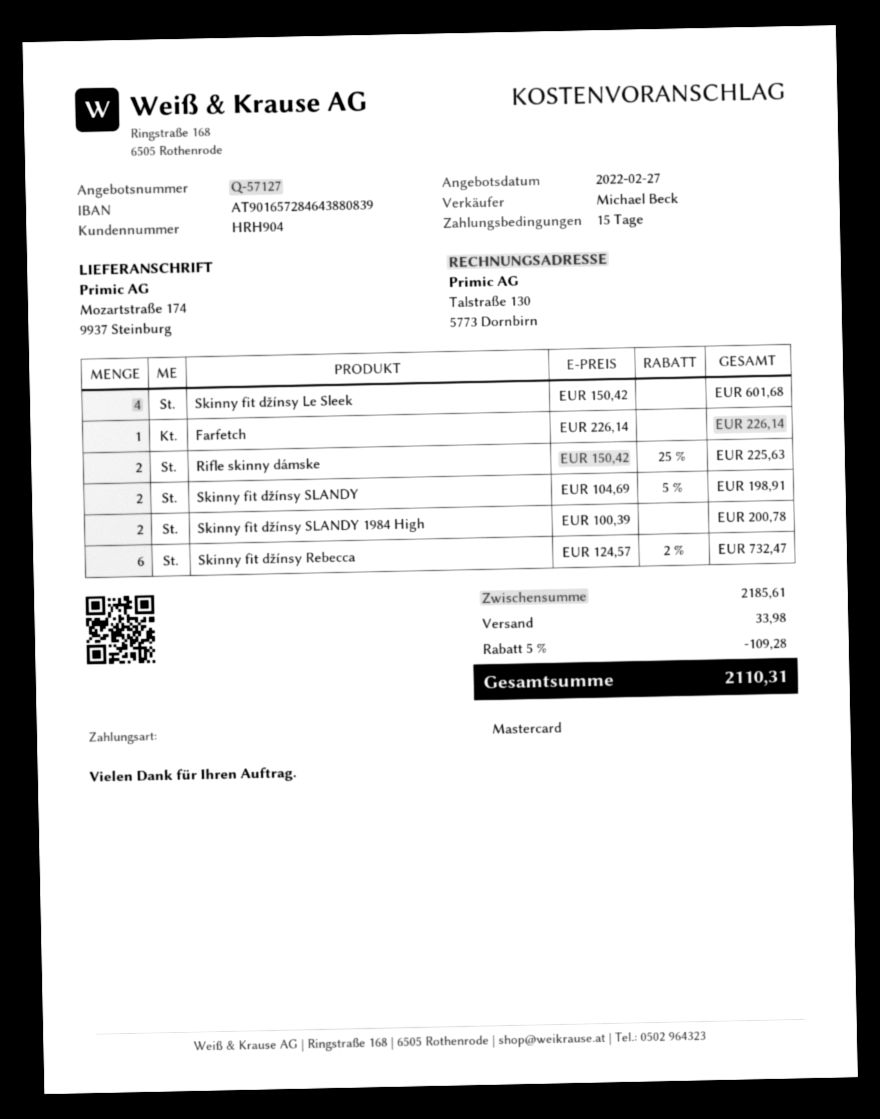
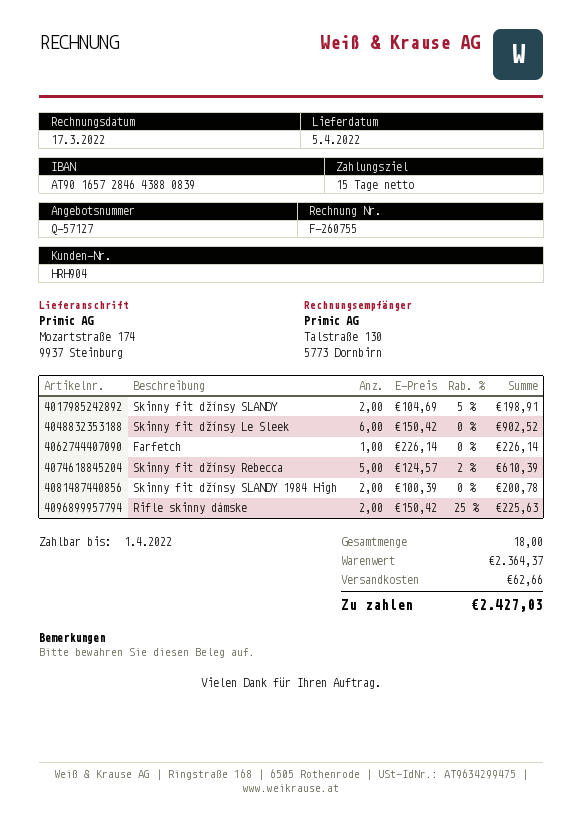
Skinny fit džínsy Le Sleek: 4 x 150.42 = 601.68 -> 6 x 150.42 = 902.52
Skinny fit džínsy Rebecca: 6 x 124.57 - 2% = 732.47 -> 5 x 124.57 - 2% = 610.39
subtotal: 2185.61 -> 2364.37
discount: 5% = 109.28 -> none
shipping: 33.98 -> 62.66
total: 2110.31 -> 2427.03

